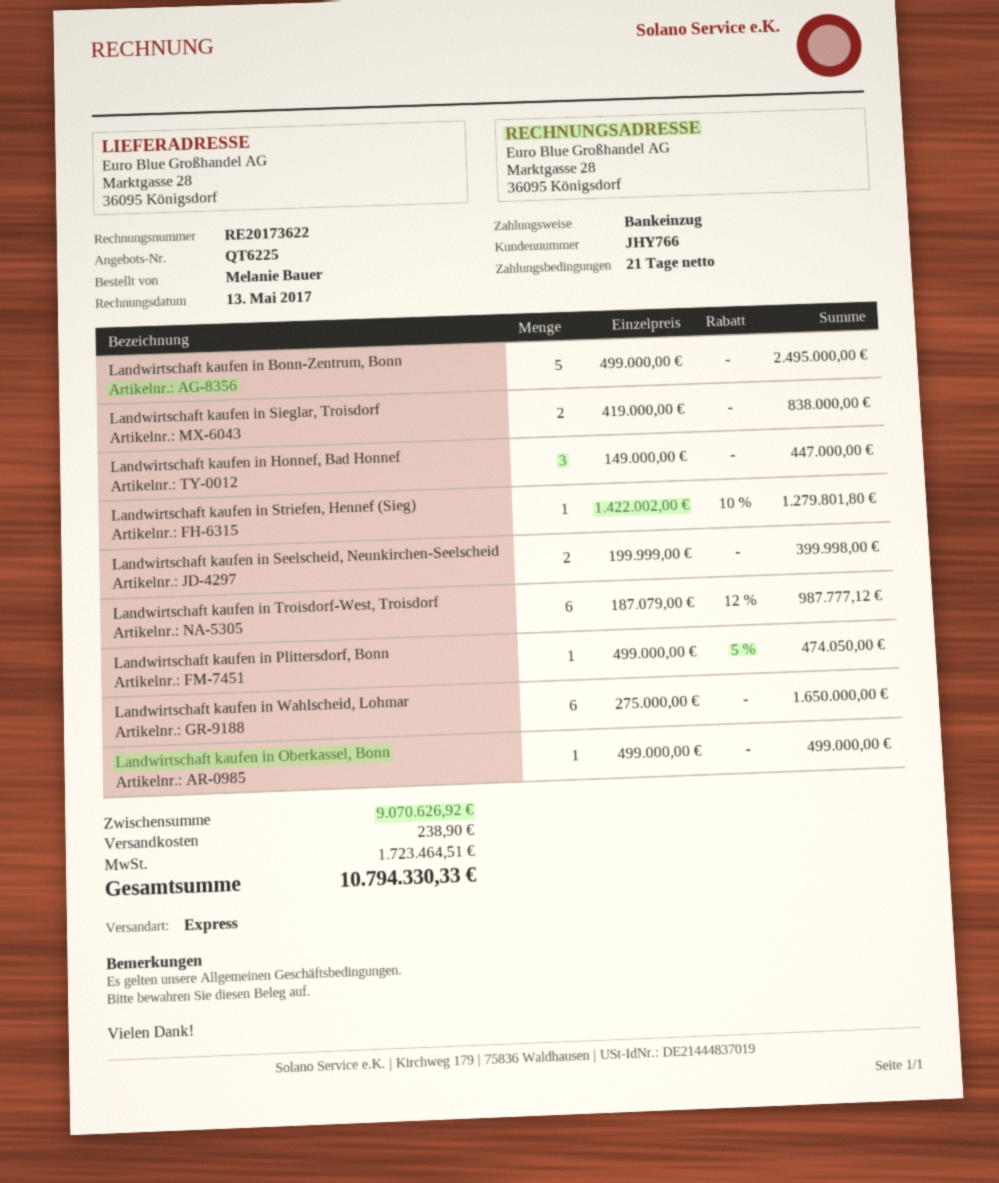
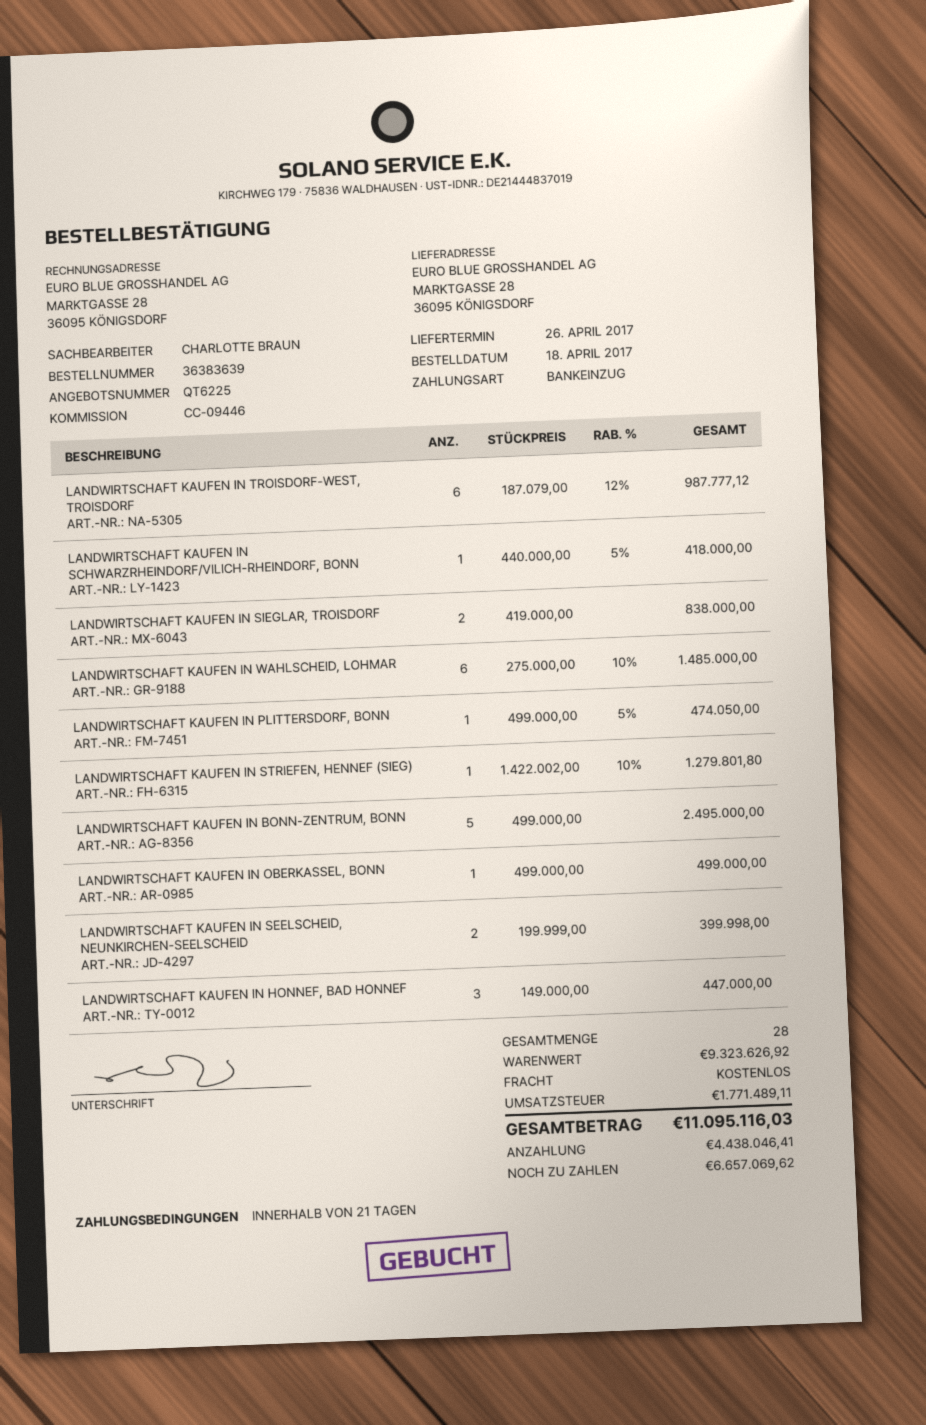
Landwirtschaft kaufen in Wahlscheid, Lohmar: 6 x 275000.00 = 1650000.00 -> 6 x 275000.00 - 10% = 1485000.00
LANDWIRTSCHAFT KAUFEN IN SCHWARZRHEINDORF/VILICH-RHEINDORF, BONN: none -> 1 x 440000.00 - 5% = 418000.00
subtotal: 9070626.92 -> 9323626.92
shipping: 238.90 -> 0.00
tax: 1723464.51 -> 1771489.11
total: 10794330.33 -> 11095116.03

